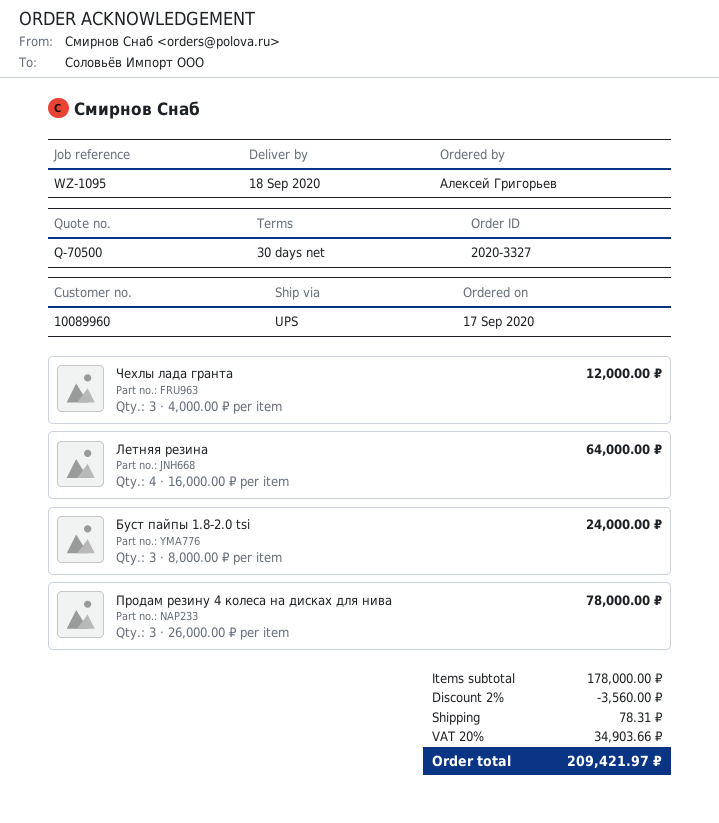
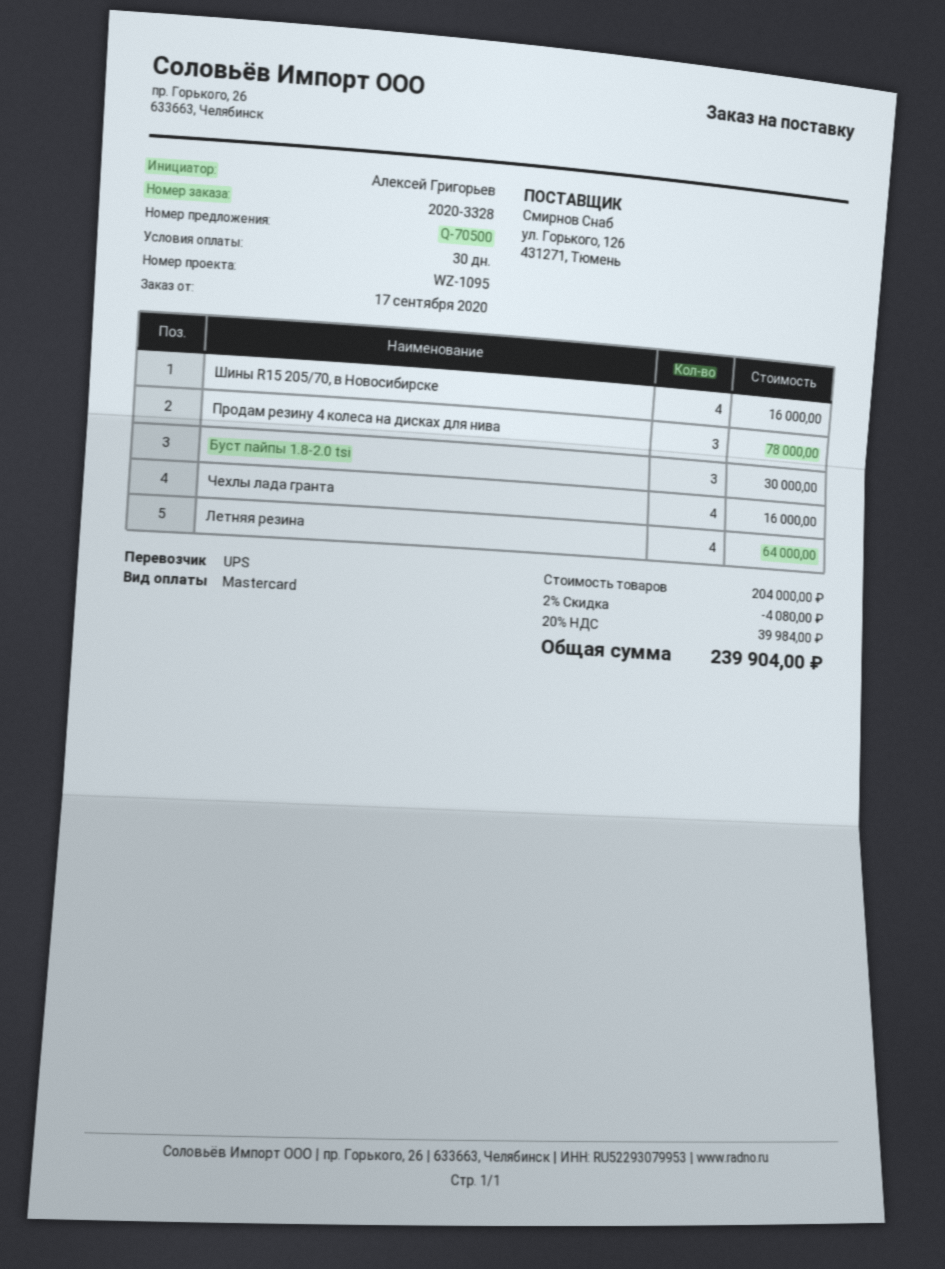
order number: 2020-3327 -> 2020-3328
Чехлы лада гранта: 3 for 12000.00 -> 4 for 16000.00
Буст пайпы 1.8-2.0 tsi: 3 for 24000.00 -> 3 for 30000.00
Шины R15 205/70, в Новосибирске: none -> 4 for 16000.00
subtotal: 178000.00 -> 204000.00
discount: 2% = 3560.00 -> 2% = 4080.00
shipping: 78.31 -> none
tax: 20% = 34903.66 -> 20% = 39984.00
total: 209421.97 -> 239904.00

